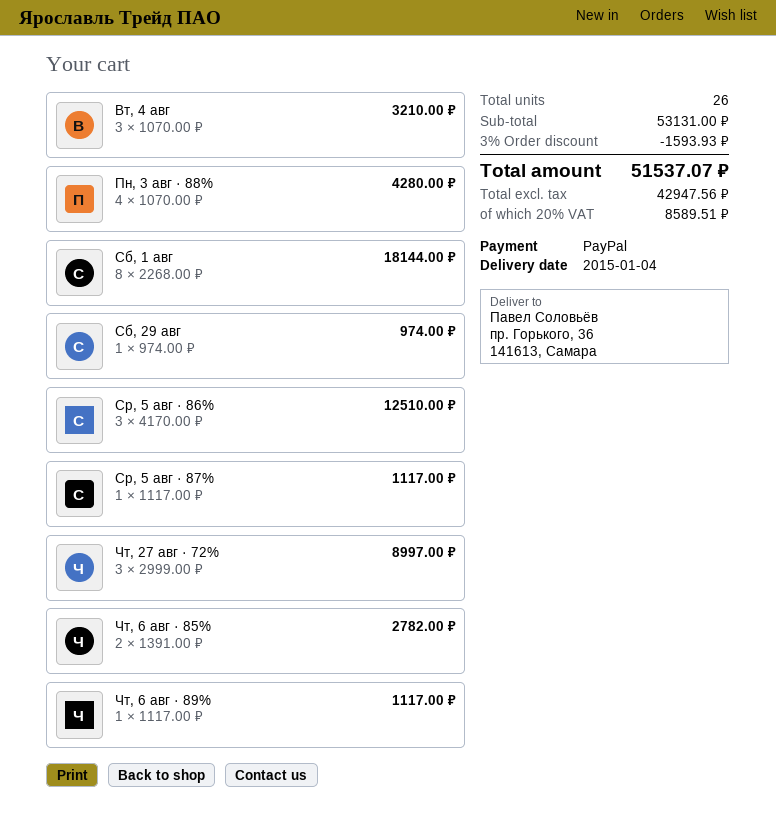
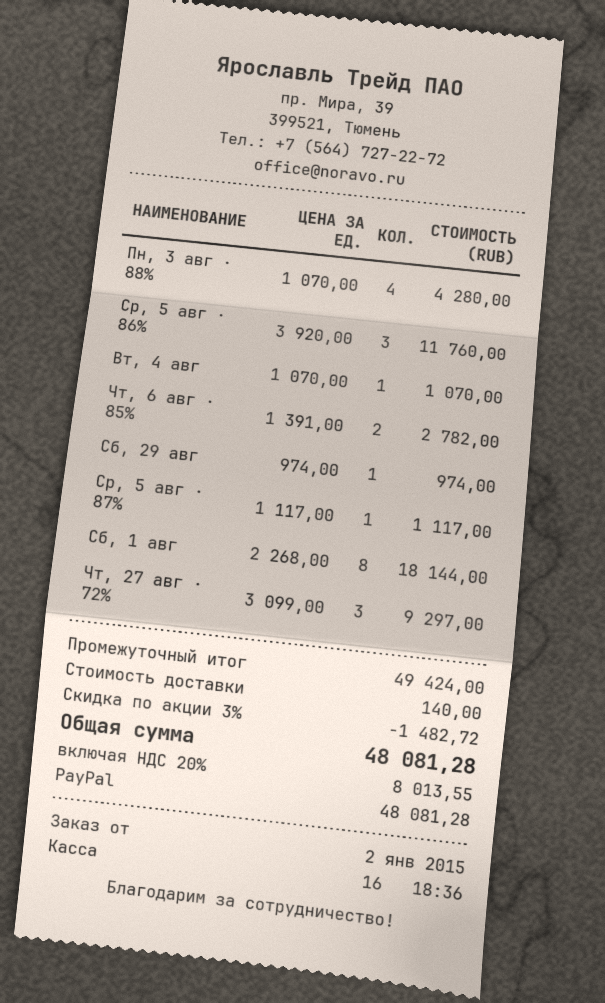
Вт, 4 авг: 3 x 1070.00 = 3210.00 -> 1 x 1070.00 = 1070.00
Ср, 5 авг · 86%: 3 x 4170.00 = 12510.00 -> 3 x 3920.00 = 11760.00
Чт, 27 авг · 72%: 3 x 2999.00 = 8997.00 -> 3 x 3099.00 = 9297.00
Чт, 6 авг · 89%: 1 x 1117.00 = 1117.00 -> none
subtotal: 53131.00 -> 49424.00
discount: 3% = 1593.93 -> 3% = 1482.72
shipping: none -> 140.00
tax: 20% = 8589.51 -> 20% = 8013.55
total: 51537.07 -> 48081.28

